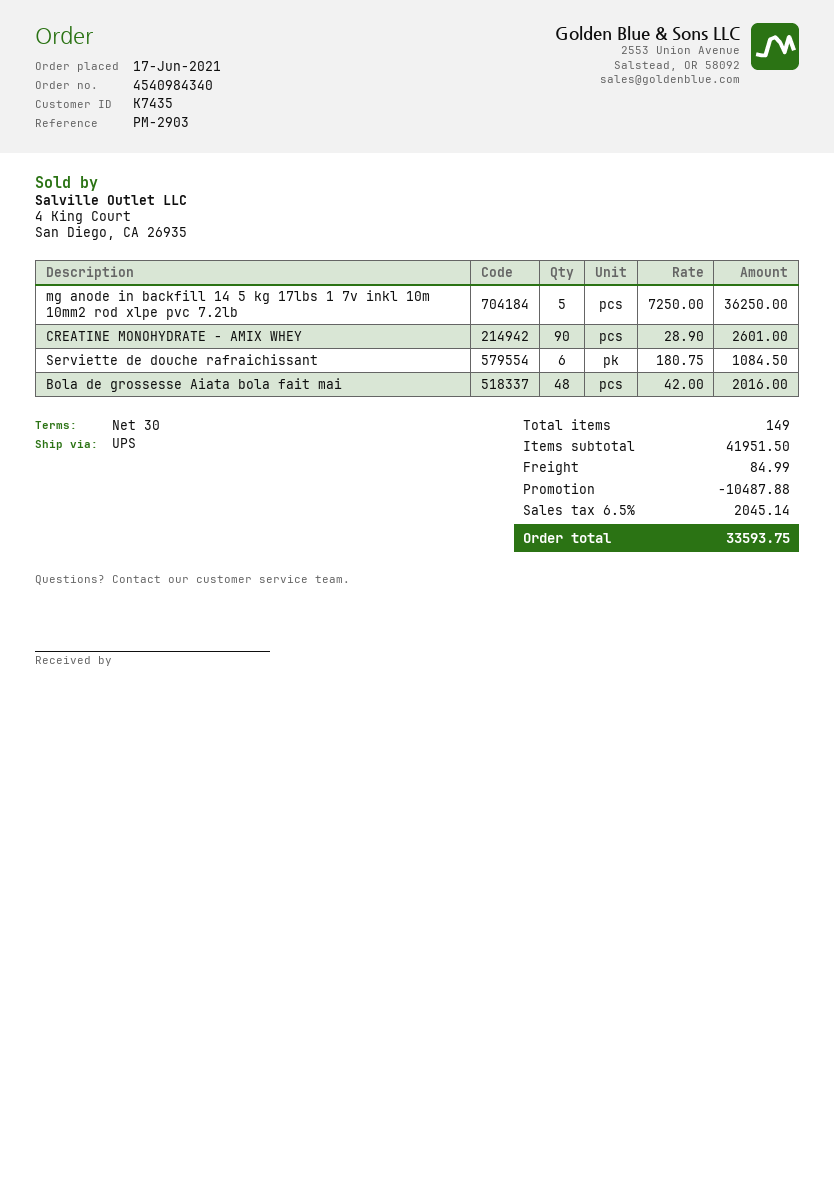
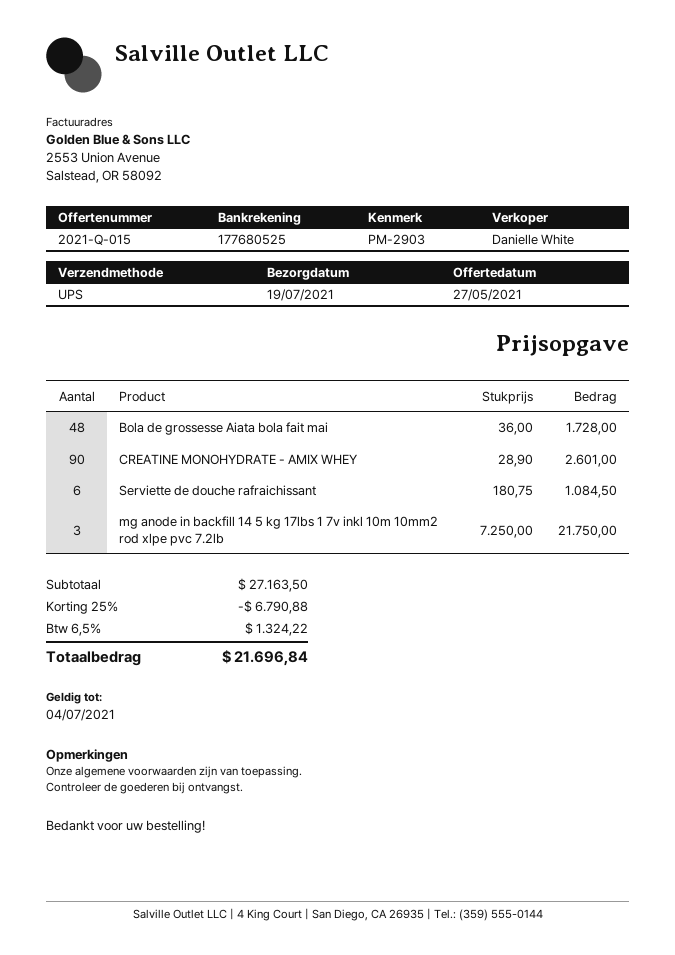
mg anode in backfill 14 5 kg 17lbs 1 7v inkl 10m 10mm2 rod xlpe pvc 7.2lb: 5 x 7250.00 = 36250.00 -> 3 x 7250.00 = 21750.00
Bola de grossesse Aiata bola fait mai: 48 x 42.00 = 2016.00 -> 48 x 36.00 = 1728.00
subtotal: 41951.50 -> 27163.50
discount: 10487.88 -> 6790.88
shipping: 84.99 -> none
tax: 6.5% = 2045.14 -> 6.5% = 1324.22
total: 33593.75 -> 21696.84

